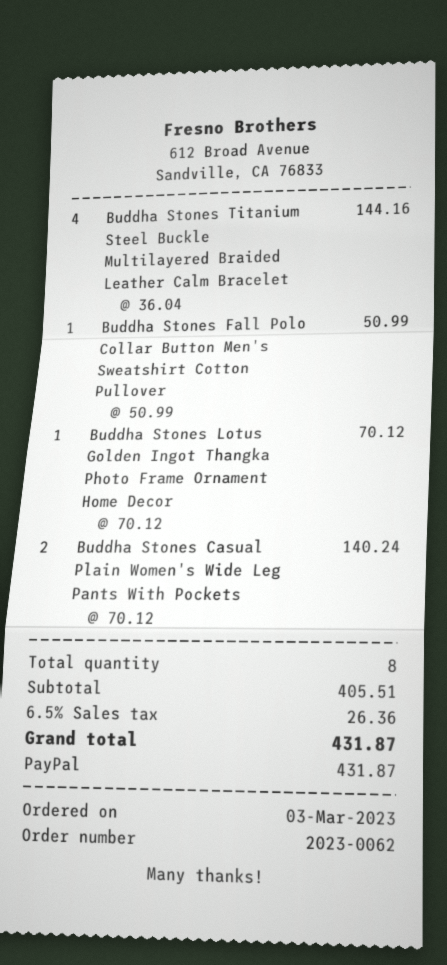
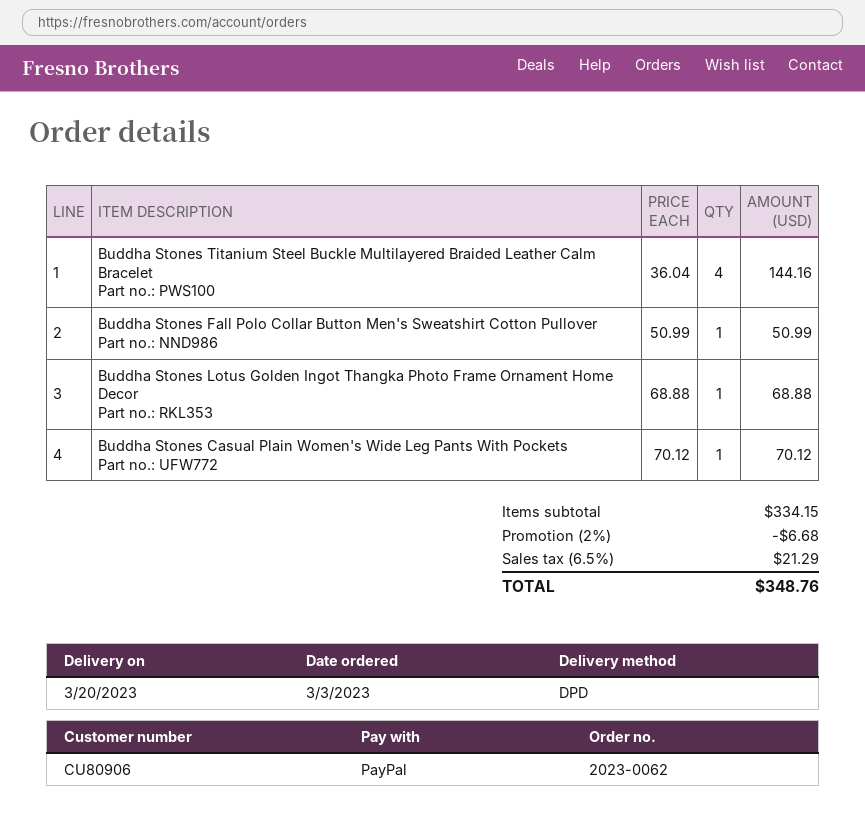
Buddha Stones Lotus Golden Ingot Thangka Photo Frame Ornament Home Decor: 1 x 70.12 = 70.12 -> 1 x 68.88 = 68.88
Buddha Stones Casual Plain Women's Wide Leg Pants With Pockets: 2 x 70.12 = 140.24 -> 1 x 70.12 = 70.12
subtotal: 405.51 -> 334.15
discount: none -> 2% = 6.68
tax: 6.5% = 26.36 -> 6.5% = 21.29
total: 431.87 -> 348.76

